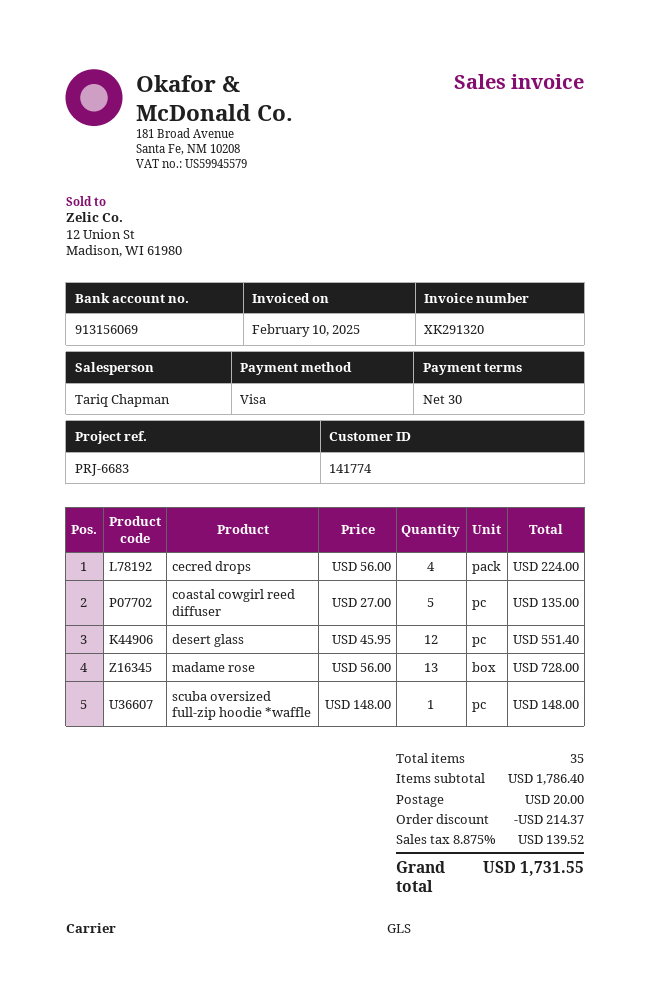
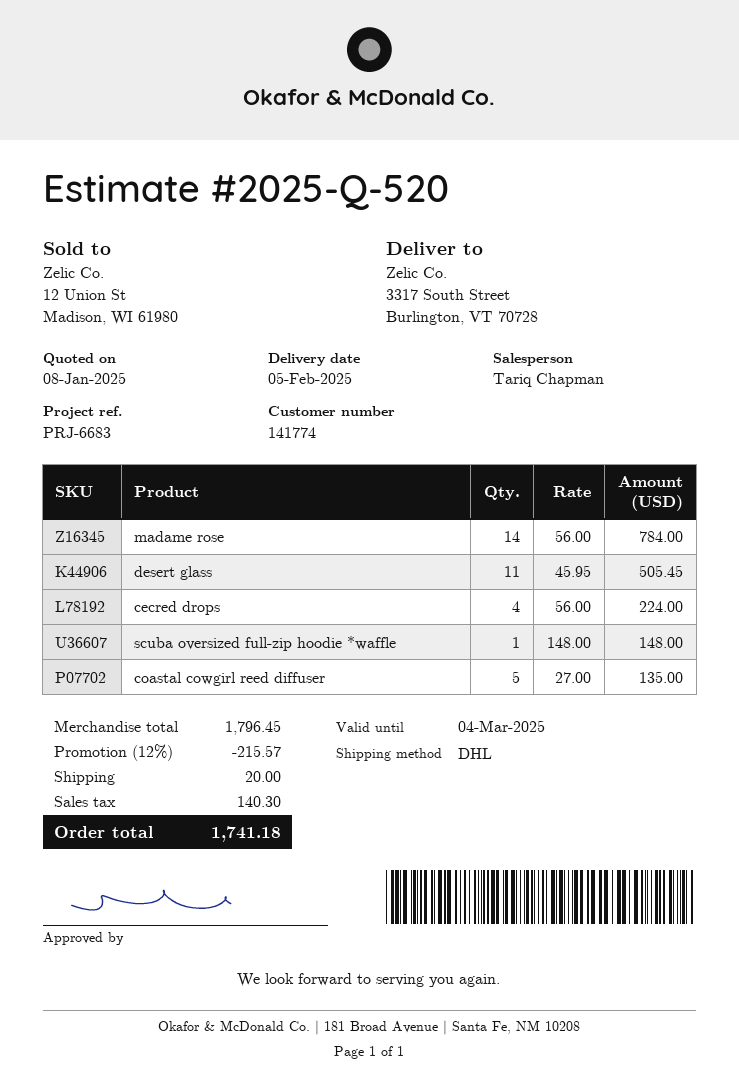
shipping method: GLS -> DHL
desert glass: 12 x 45.95 = 551.40 -> 11 x 45.95 = 505.45
madame rose: 13 x 56.00 = 728.00 -> 14 x 56.00 = 784.00
subtotal: 1786.40 -> 1796.45
discount: 214.37 -> 215.57
tax: 139.52 -> 140.30
total: 1731.55 -> 1741.18

